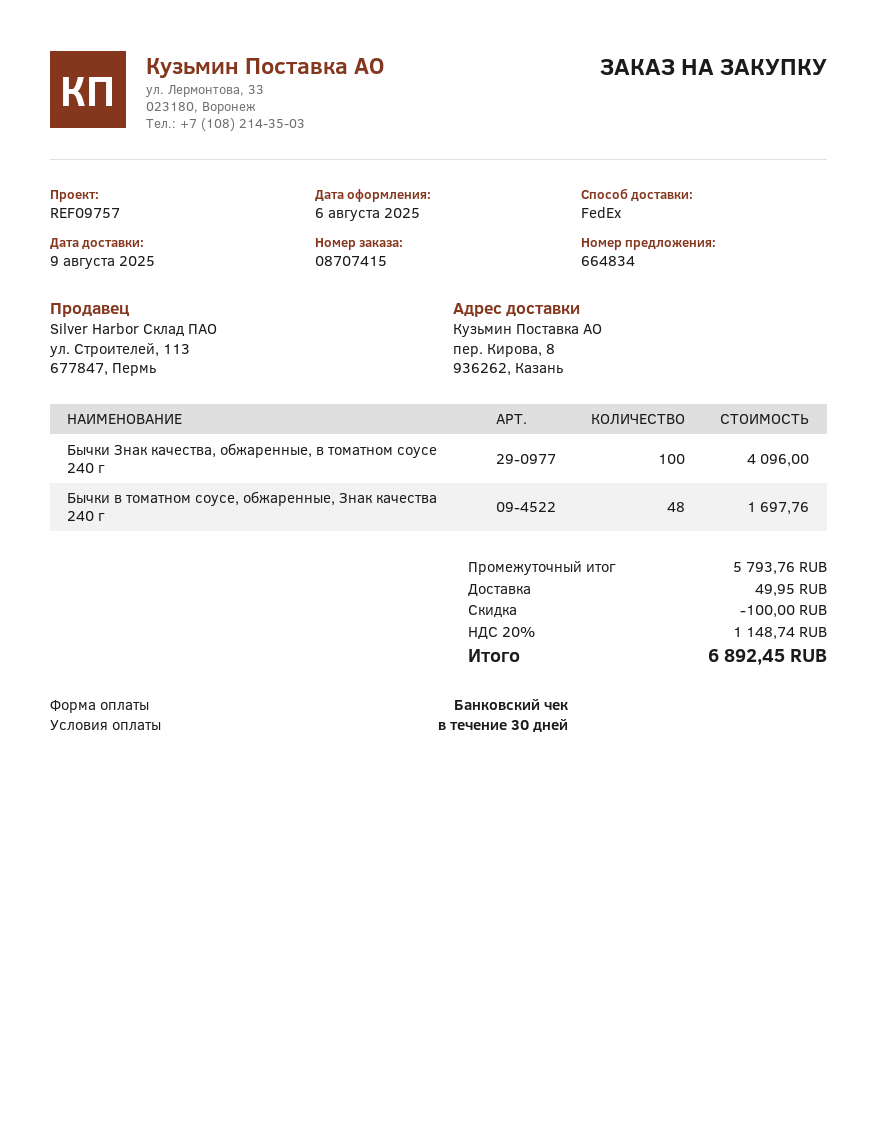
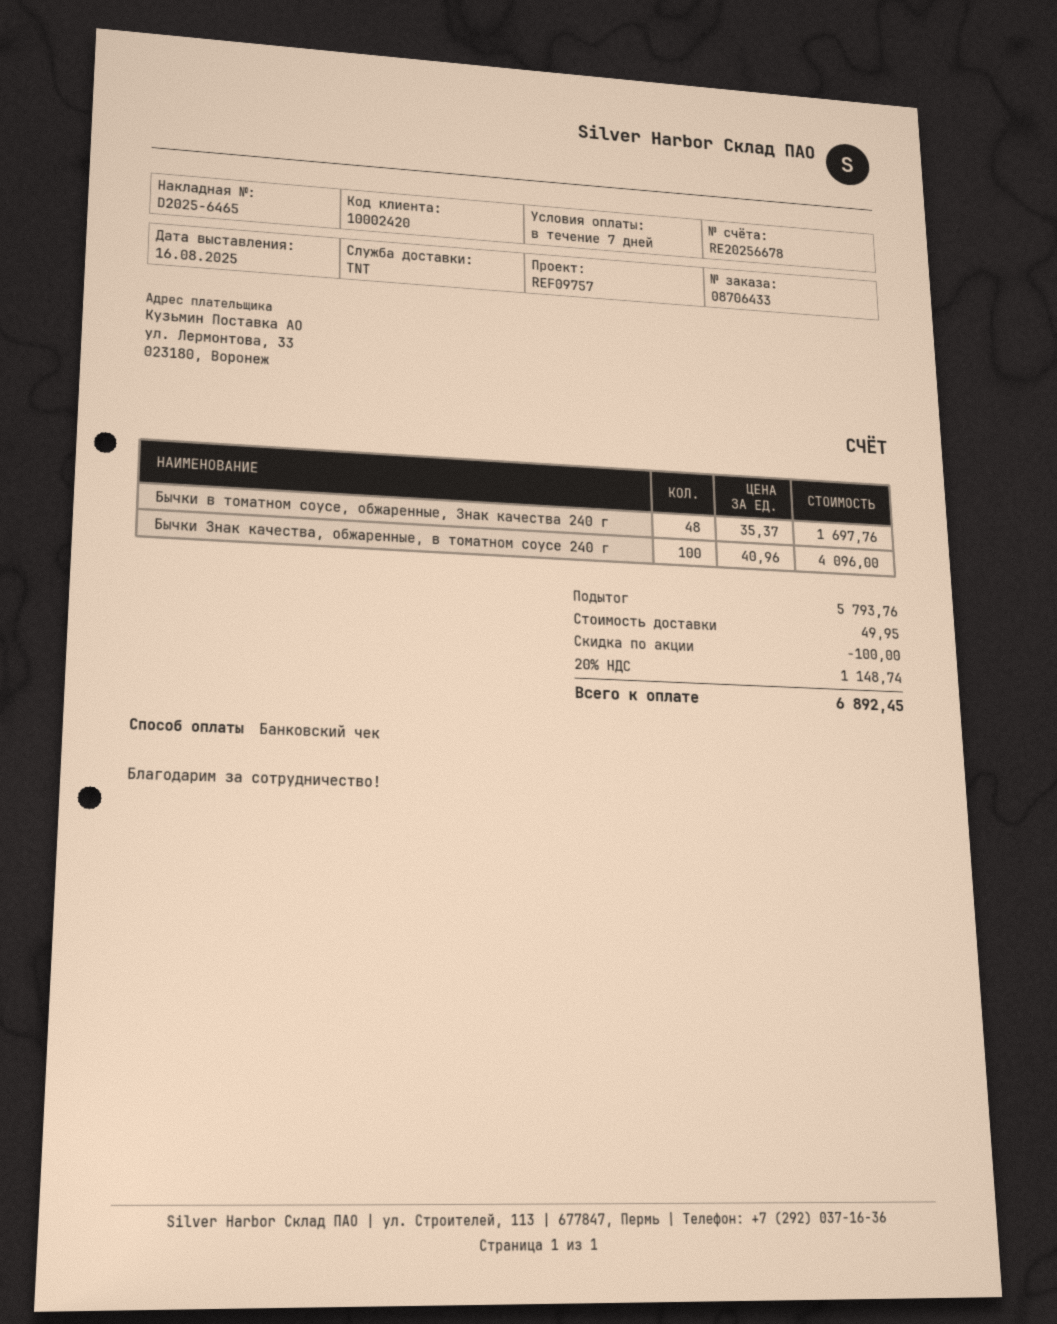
order number: 08707415 -> 08706433
payment terms: 30 days -> 7 days
shipping method: FedEx -> TNT

